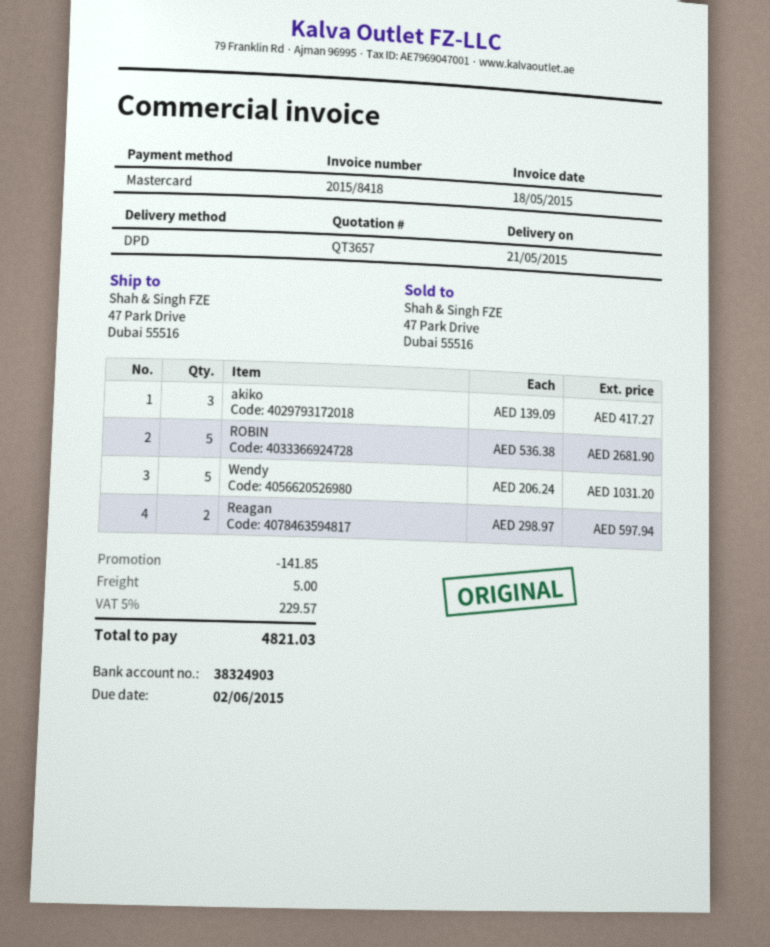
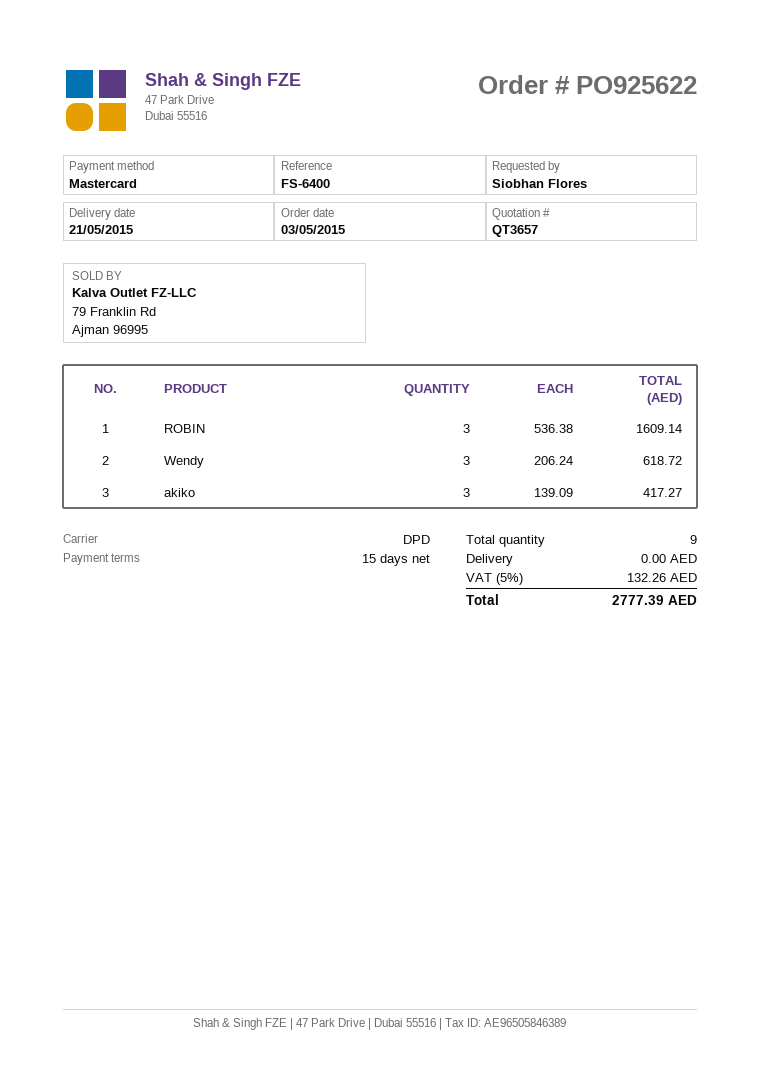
ROBIN: 5 x 536.38 = 2681.90 -> 3 x 536.38 = 1609.14
Wendy: 5 x 206.24 = 1031.20 -> 3 x 206.24 = 618.72
Reagan: 2 x 298.97 = 597.94 -> none
discount: 141.85 -> none
shipping: 5.00 -> 0.00
tax: 5% = 229.57 -> 5% = 132.26
total: 4821.03 -> 2777.39

